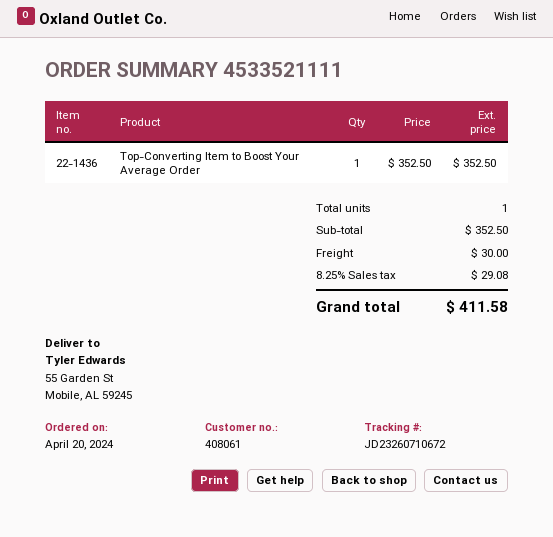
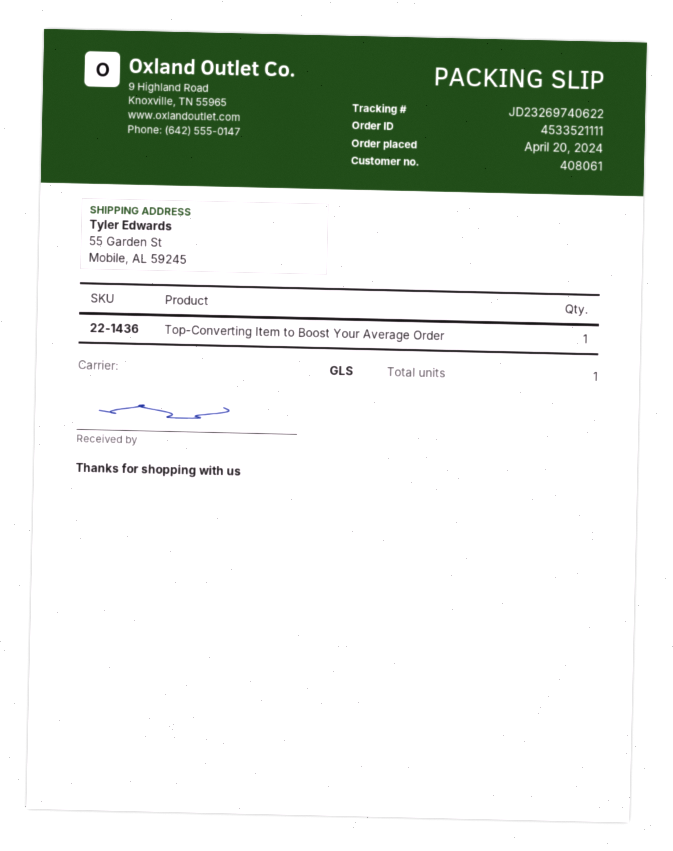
tracking number: JD23260710672 -> JD23269740622

